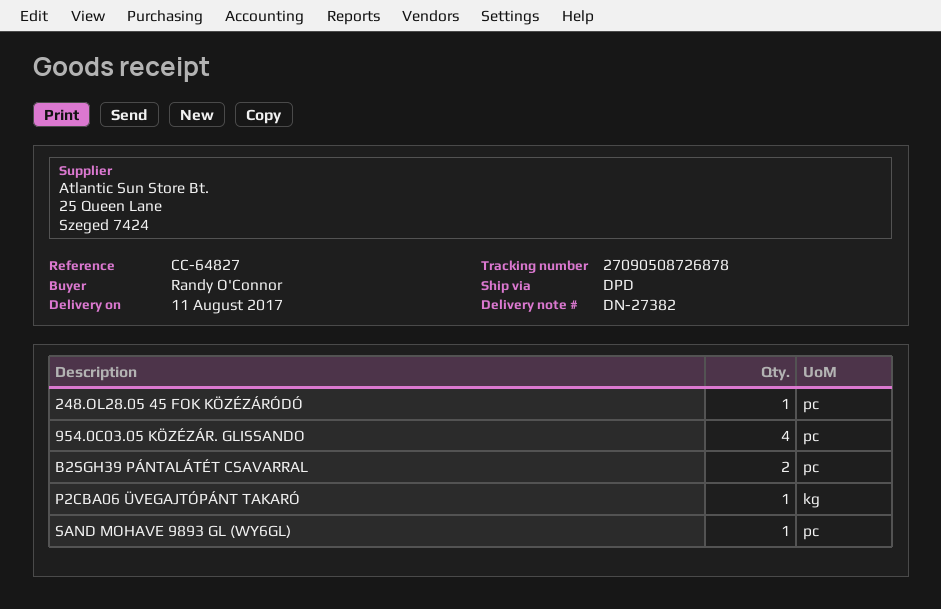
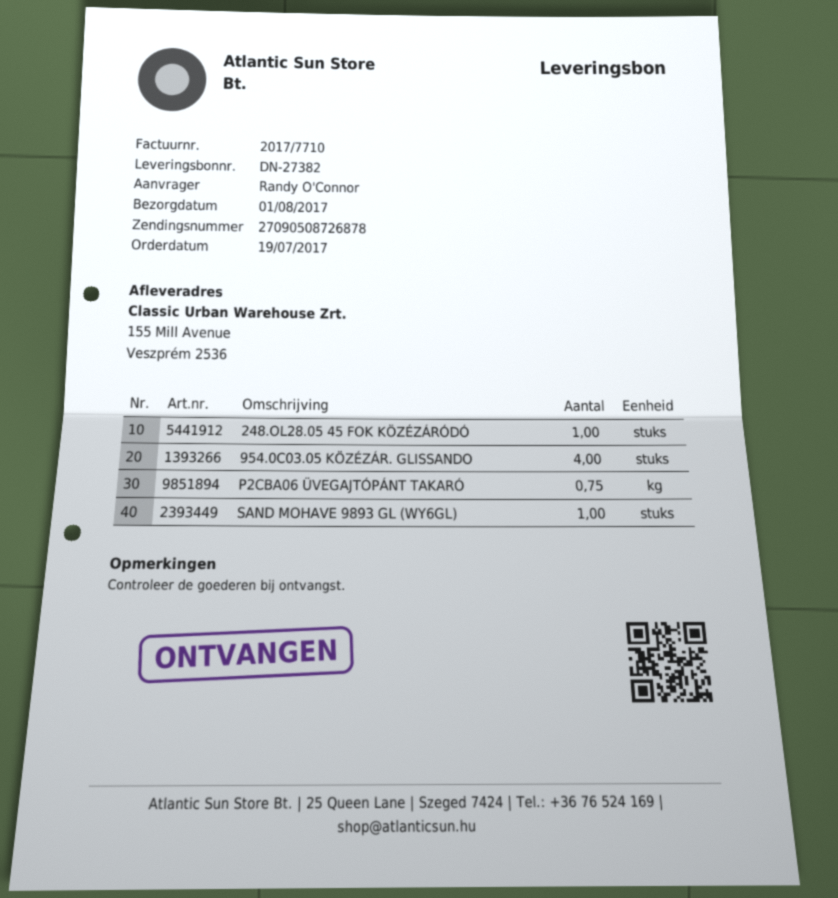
delivery date: 2017-08-11 -> 2017-08-01
B2SGH39 PÁNTALÁTÉT CSAVARRAL: 2 -> none
P2CBA06 ÜVEGAJTÓPÁNT TAKARÓ: 1 -> 0.75

